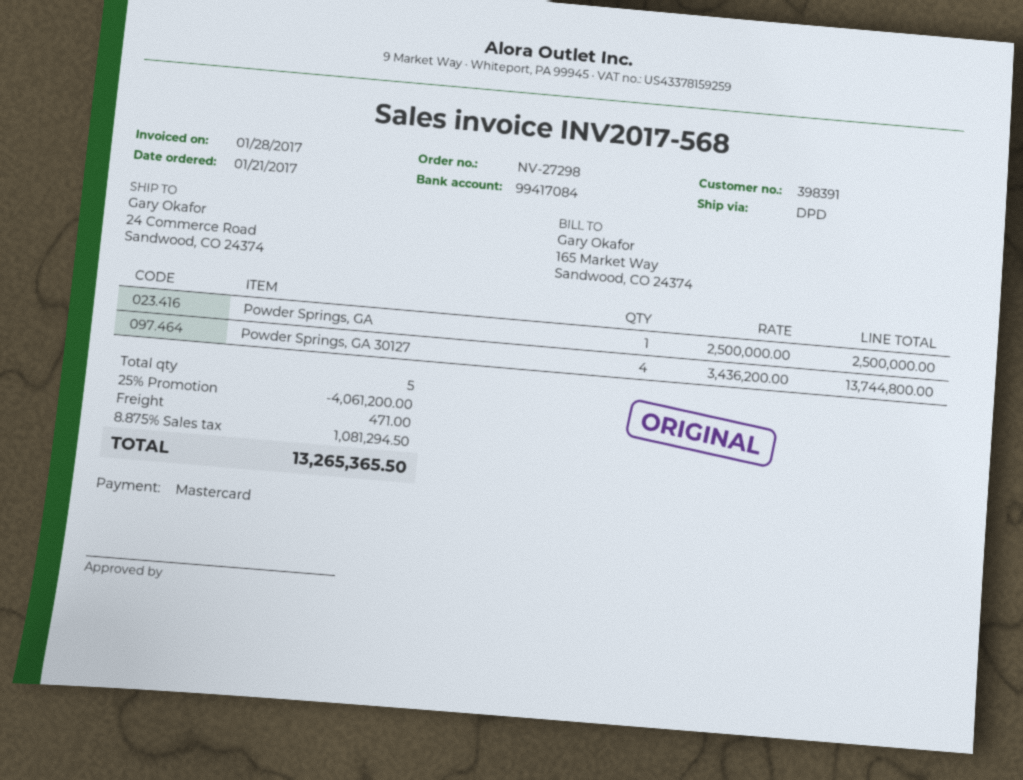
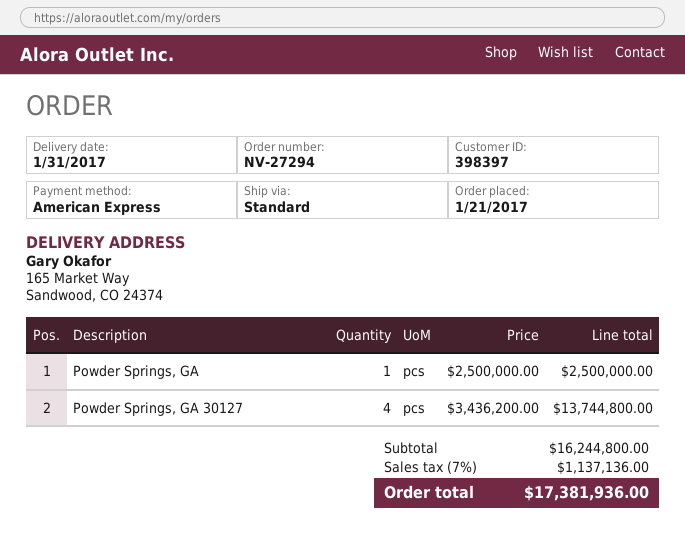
order number: NV-27298 -> NV-27294
customer number: 398391 -> 398397
payment method: Mastercard -> American Express
shipping method: DPD -> standard
ship to: 24 Commerce Road, Sandwood, CO 24374 -> 165 Market Way, Sandwood, CO 24374
discount: 25% = 4061200.00 -> none
shipping: 471.00 -> none
tax: 8.875% = 1081294.50 -> 7% = 1137136.00
total: 13265365.50 -> 17381936.00

